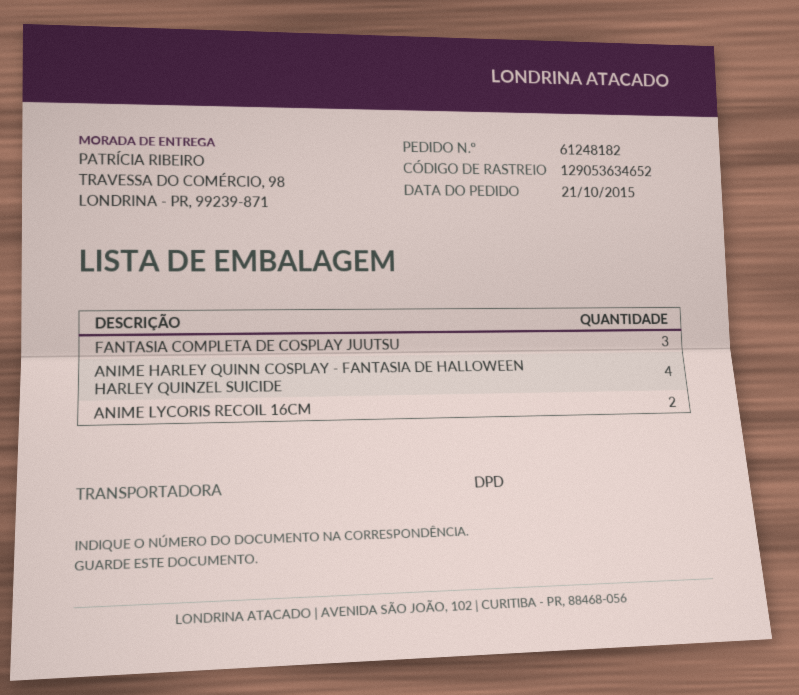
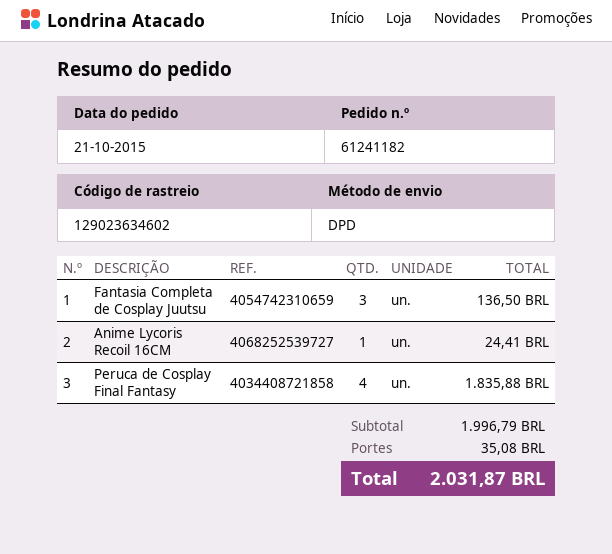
order number: 61248182 -> 61241182
tracking number: 129053634652 -> 129023634602
ANIME HARLEY QUINN COSPLAY - FANTASIA DE HALLOWEEN HARLEY QUINZEL SUICIDE: 4 -> none
ANIME LYCORIS RECOIL 16CM: 2 -> 1
Peruca de Cosplay Final Fantasy: none -> 4

